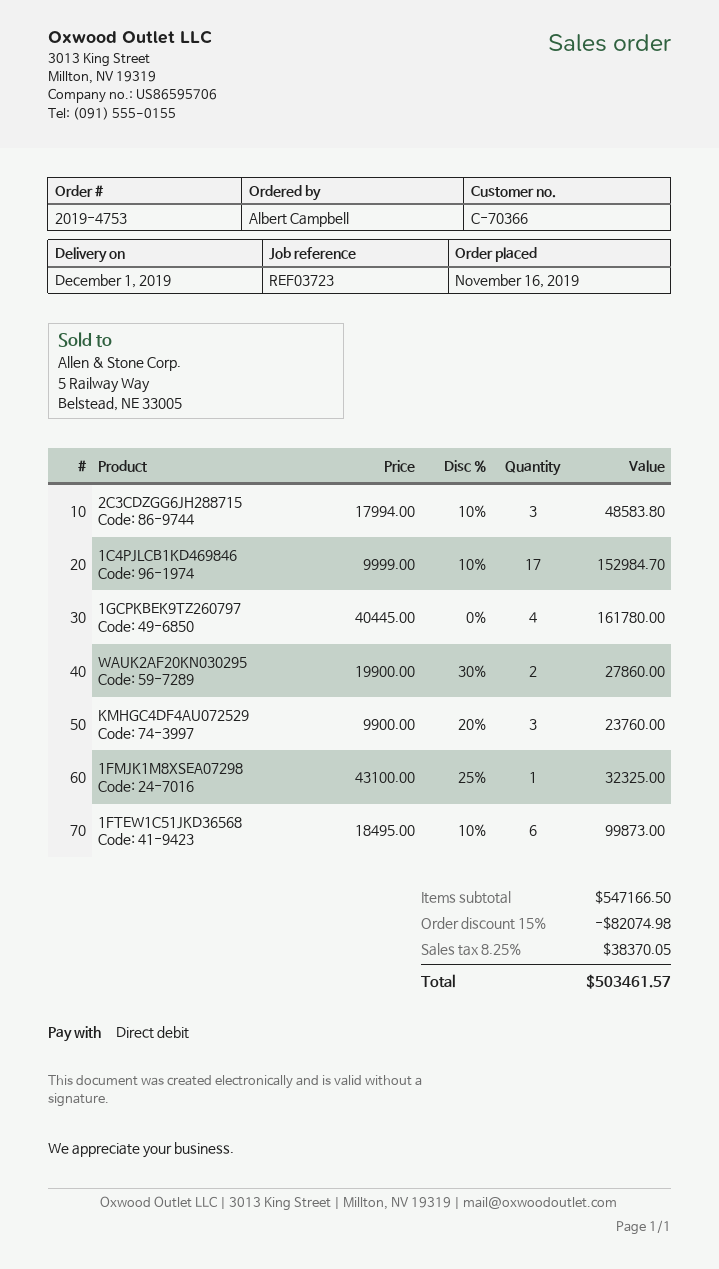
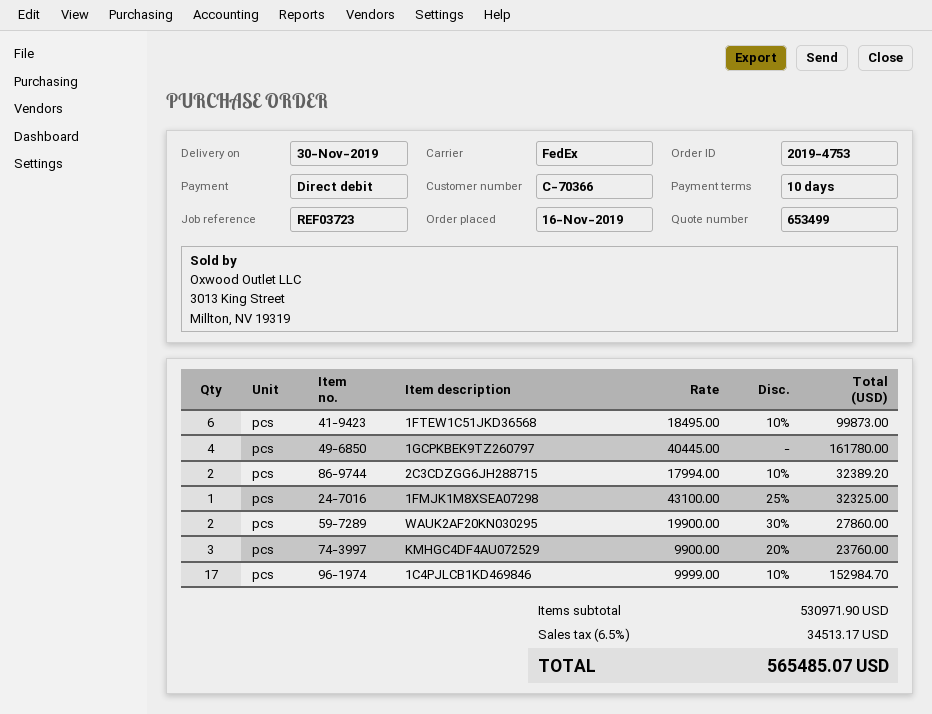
delivery date: 2019-12-01 -> 2019-11-30
2C3CDZGG6JH288715: 3 x 17994.00 - 10% = 48583.80 -> 2 x 17994.00 - 10% = 32389.20
subtotal: 547166.50 -> 530971.90
discount: 15% = 82074.98 -> none
tax: 8.25% = 38370.05 -> 6.5% = 34513.17
total: 503461.57 -> 565485.07

